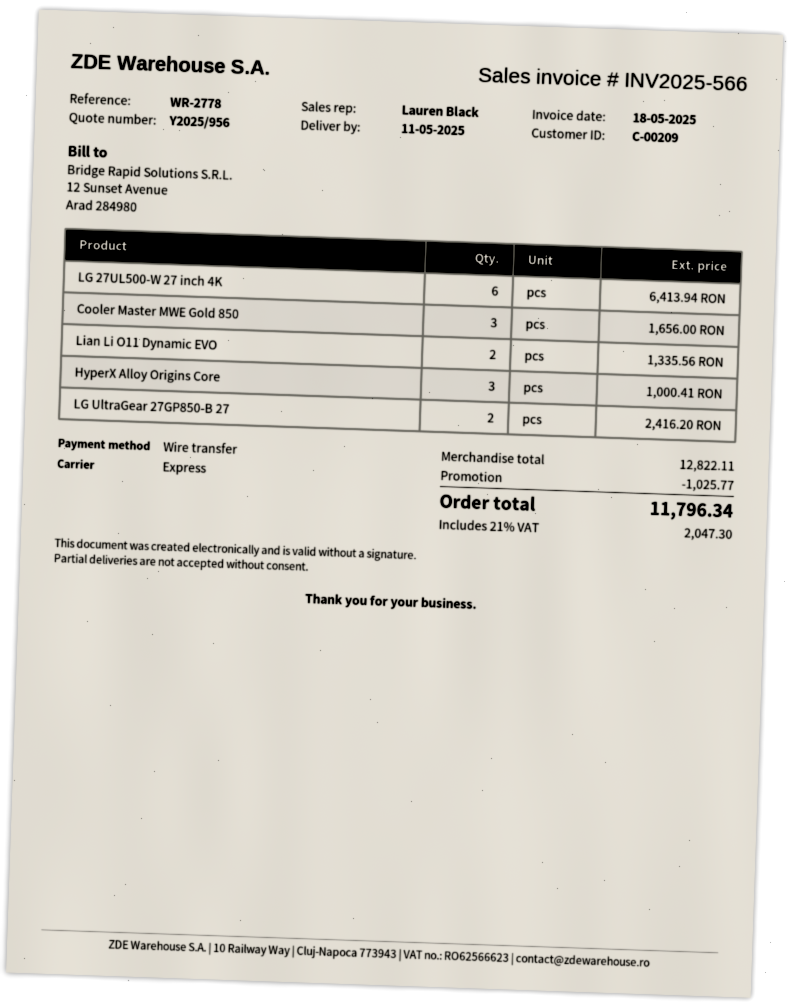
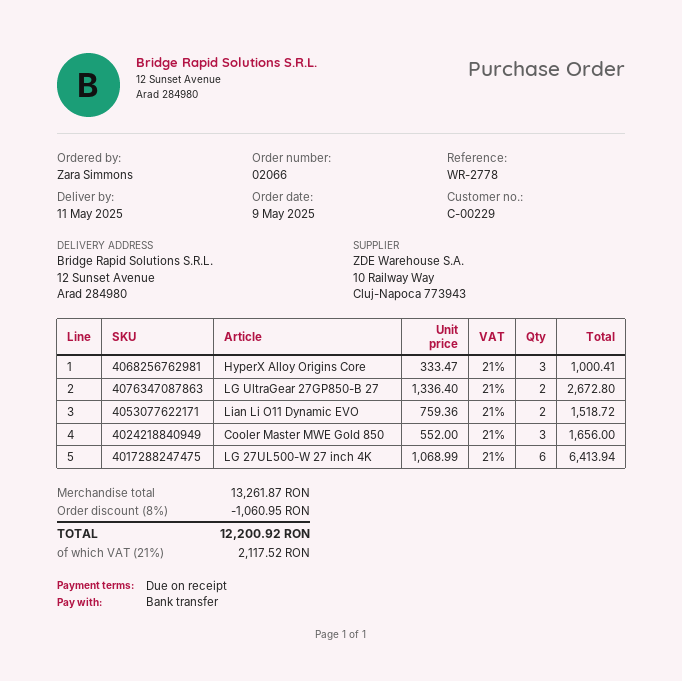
customer number: C-00209 -> C-00229
Lian Li O11 Dynamic EVO: 2 for 1335.56 -> 2 for 1518.72
LG UltraGear 27GP850-B 27: 2 for 2416.20 -> 2 for 2672.80
subtotal: 12822.11 -> 13261.87
discount: 1025.77 -> 1060.95
tax: 21% = 2047.30 -> 21% = 2117.52
total: 11796.34 -> 12200.92

